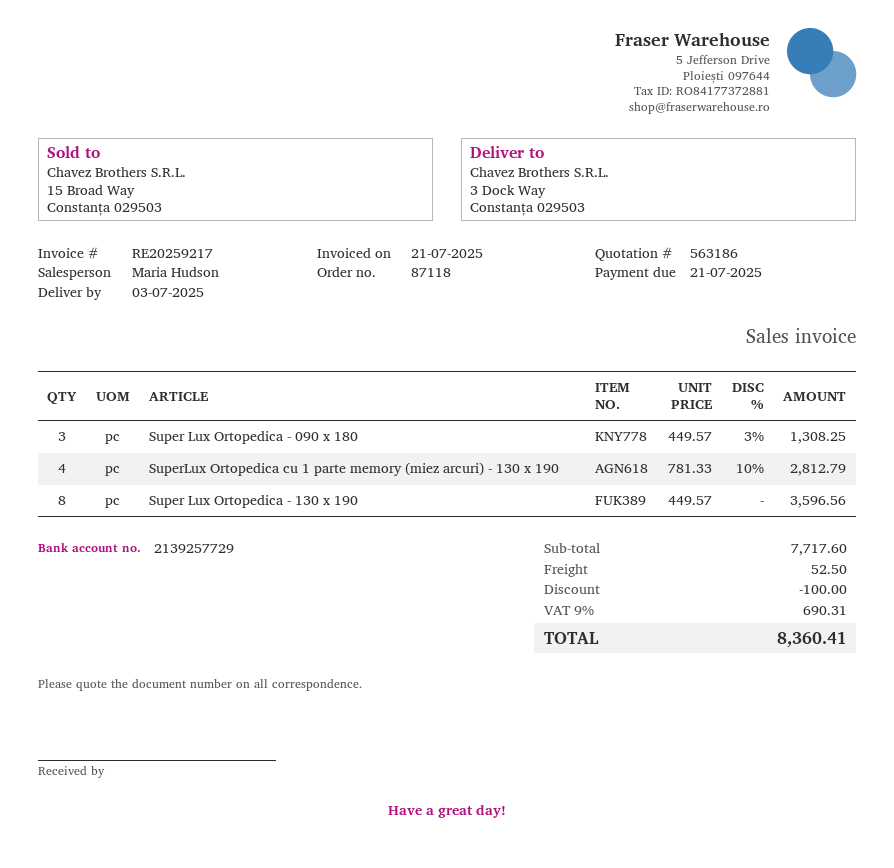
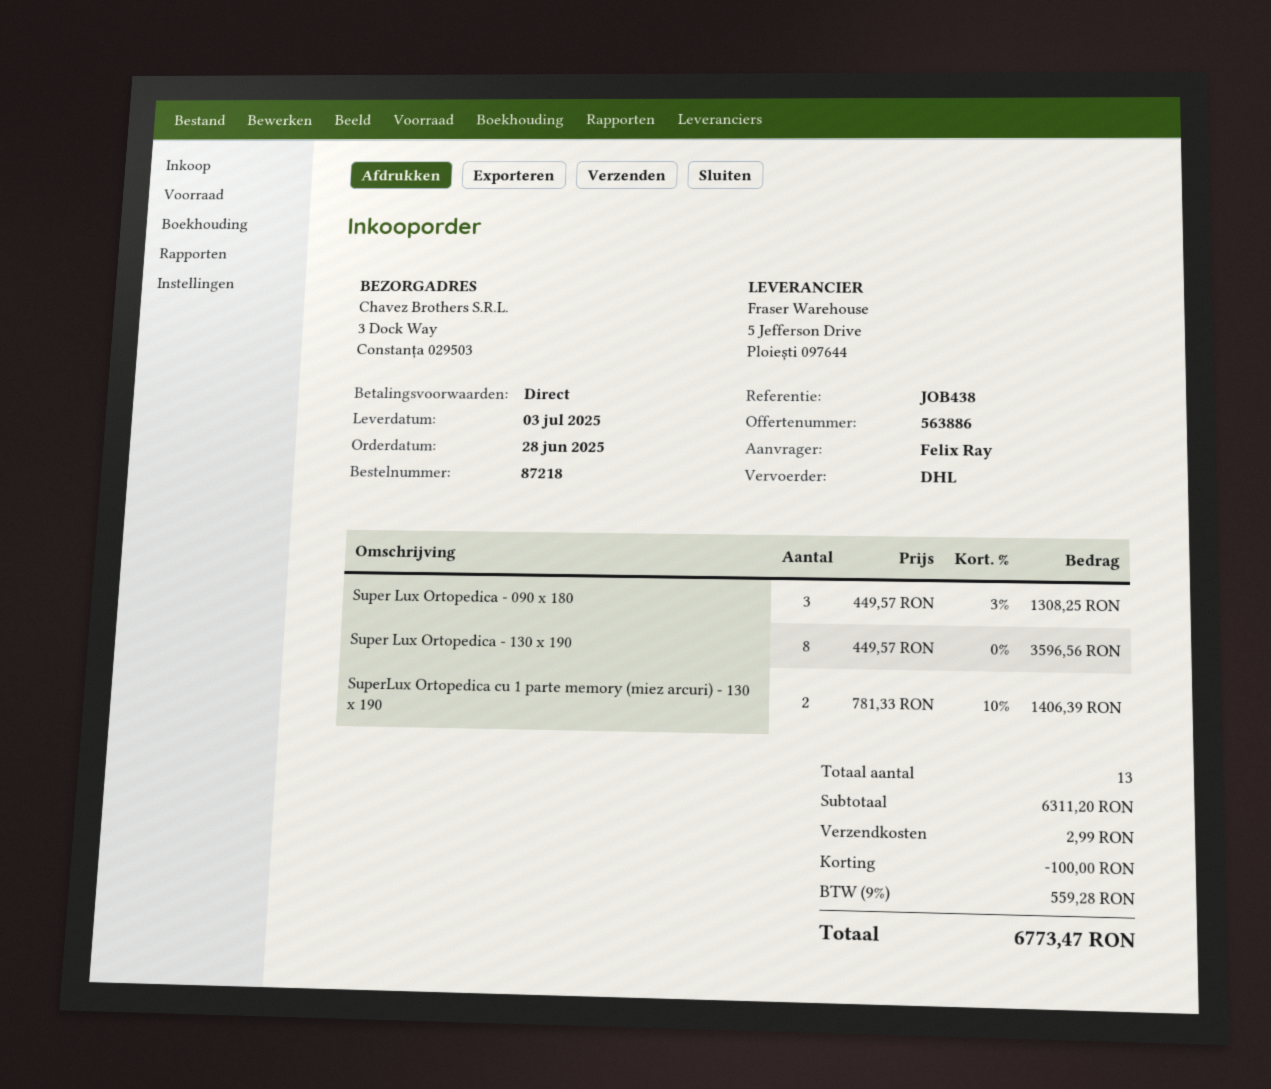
quote number: 563186 -> 563886
order number: 87118 -> 87218
SuperLux Ortopedica cu 1 parte memory (miez arcuri) - 130 x 190: 4 x 781.33 - 10% = 2812.79 -> 2 x 781.33 - 10% = 1406.39
subtotal: 7717.60 -> 6311.20
shipping: 52.50 -> 2.99
tax: 9% = 690.31 -> 9% = 559.28
total: 8360.41 -> 6773.47

